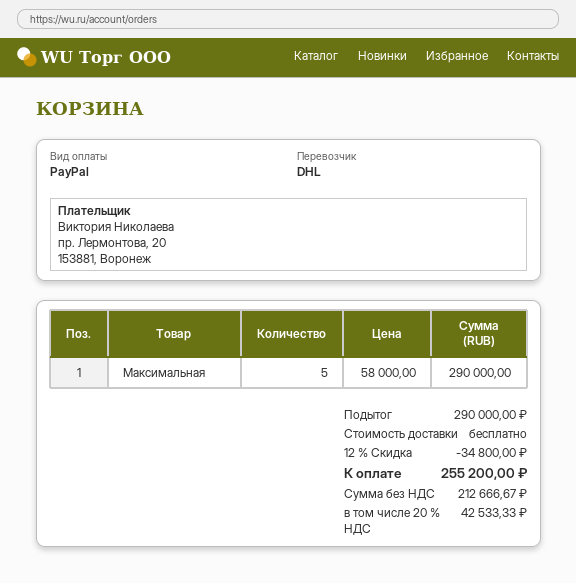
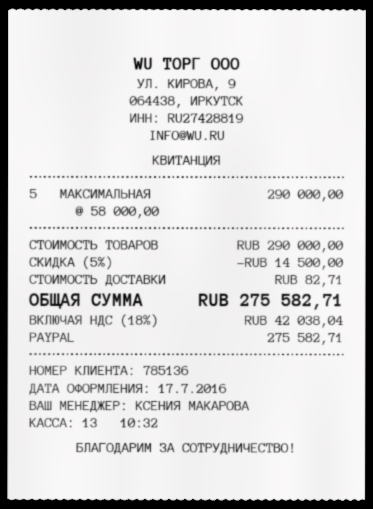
discount: 12% = 34800.00 -> 5% = 14500.00
shipping: 0.00 -> 82.71
tax: 20% = 42533.33 -> 18% = 42038.04
total: 255200.00 -> 275582.71

